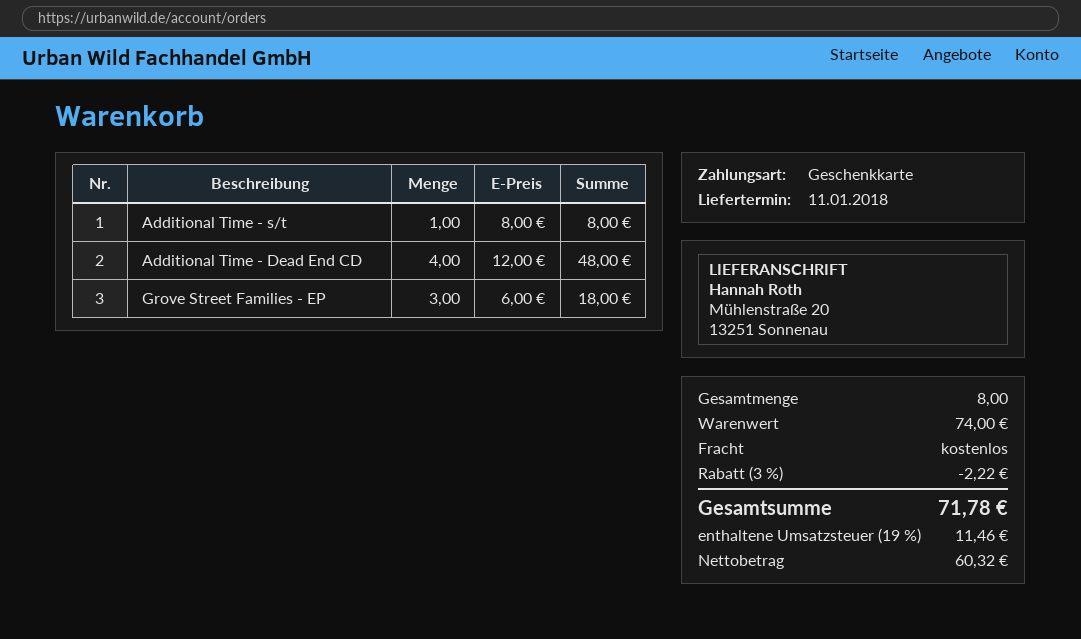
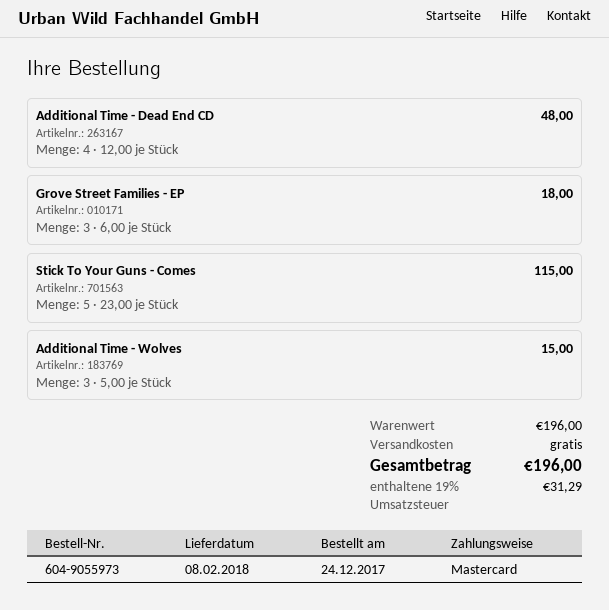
delivery date: 2018-01-11 -> 2018-02-08
payment method: gift card -> Mastercard
Additional Time - s/t: 1 x 8.00 = 8.00 -> none
Stick To Your Guns - Comes: none -> 5 x 23.00 = 115.00
Additional Time - Wolves: none -> 3 x 5.00 = 15.00
subtotal: 74.00 -> 196.00
discount: 3% = 2.22 -> none
tax: 19% = 11.46 -> 19% = 31.29
total: 71.78 -> 196.00

